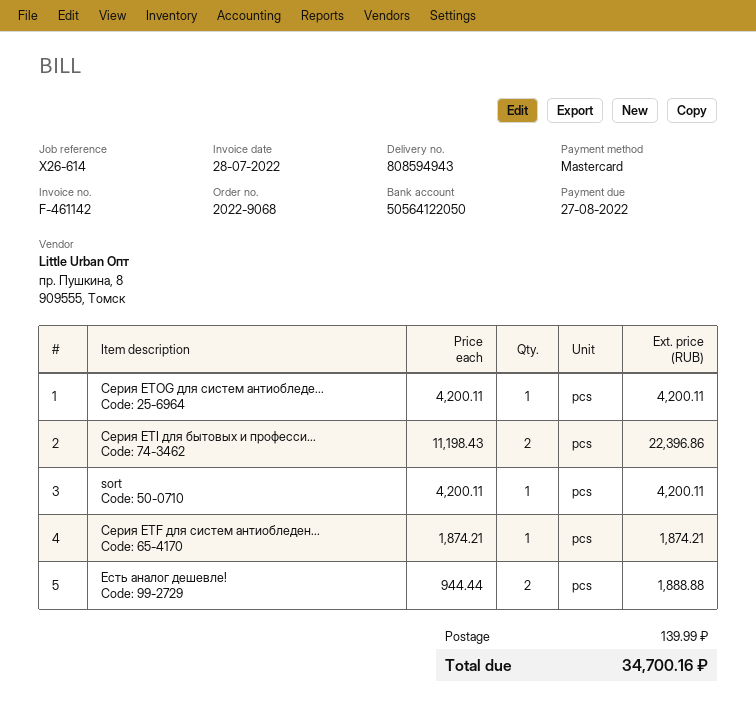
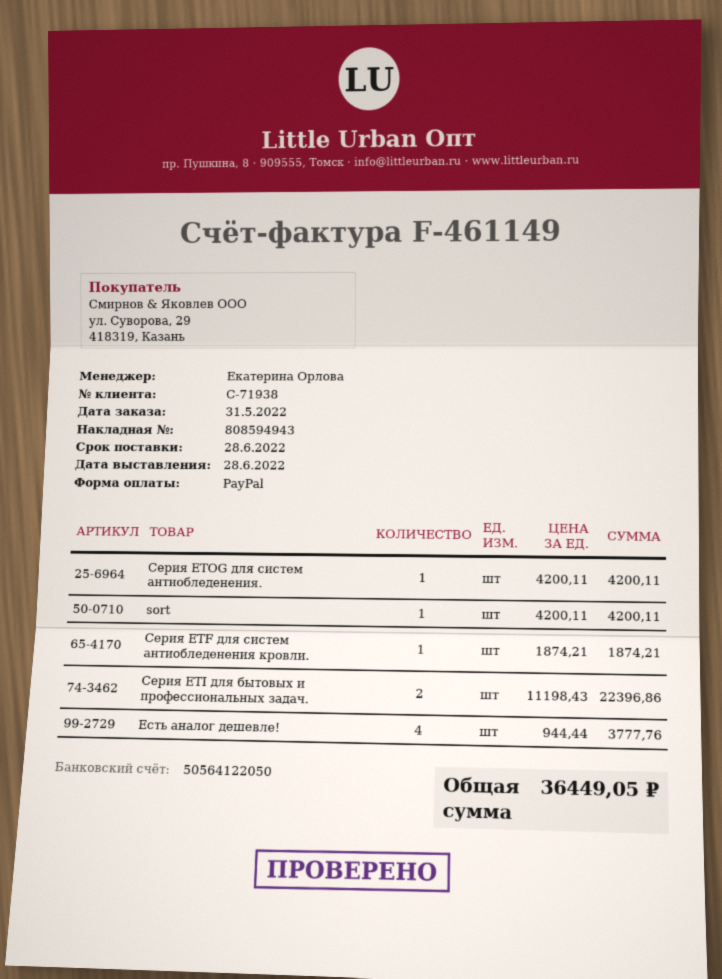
invoice number: F-461142 -> F-461149
invoice date: 2022-07-28 -> 2022-06-28
payment method: Mastercard -> PayPal
Есть аналог дешевле!: 2 x 944.44 = 1888.88 -> 4 x 944.44 = 3777.76
shipping: 139.99 -> none
total: 34700.16 -> 36449.05

